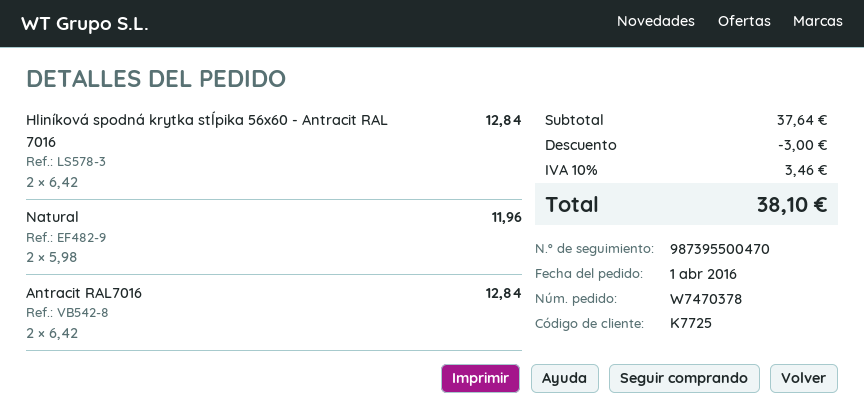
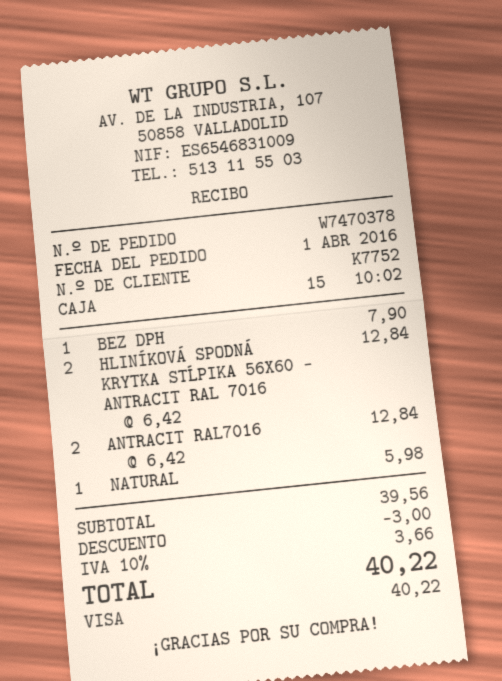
customer number: K7725 -> K7752
Natural: 2 x 5.98 = 11.96 -> 1 x 5.98 = 5.98
BEZ DPH: none -> 1 x 7.90 = 7.90
subtotal: 37.64 -> 39.56
tax: 10% = 3.46 -> 10% = 3.66
total: 38.10 -> 40.22

